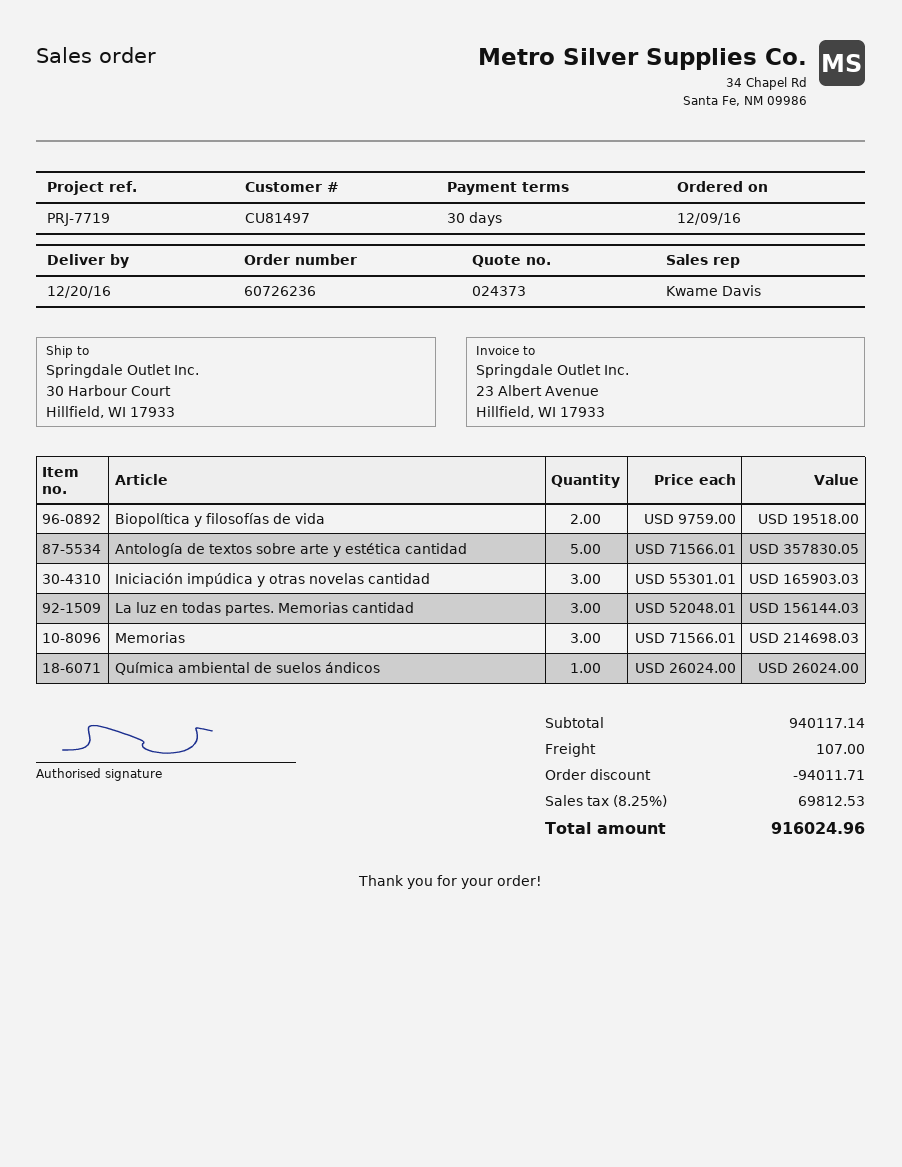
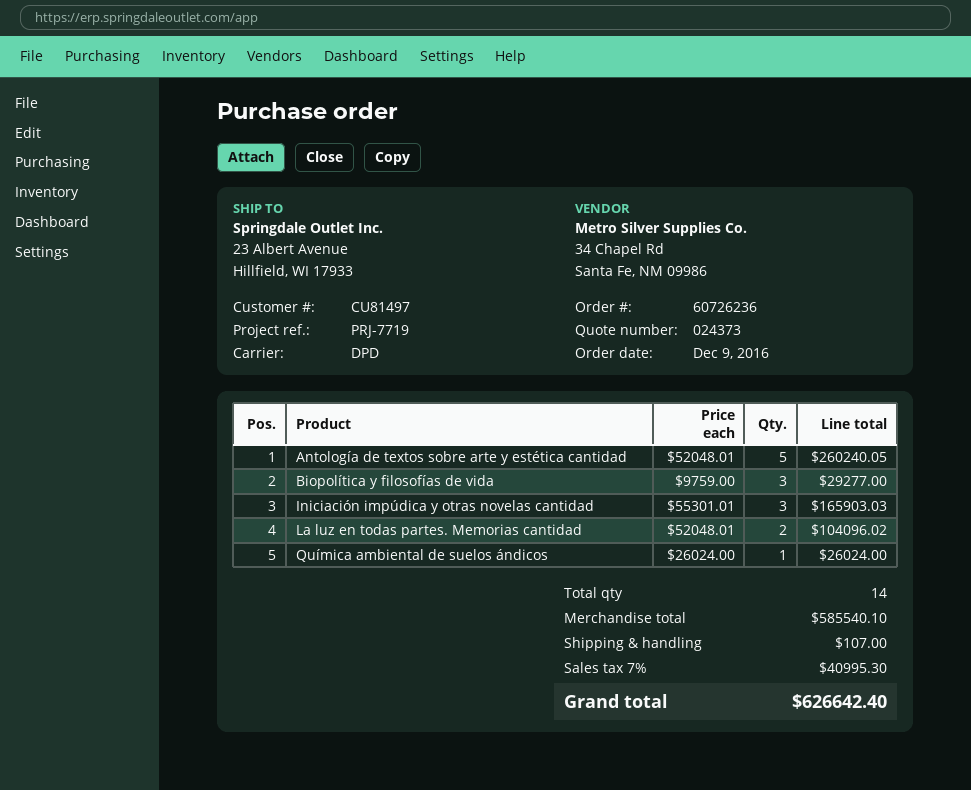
ship to: 30 Harbour Court, Hillfield, WI 17933 -> 23 Albert Avenue, Hillfield, WI 17933
Biopolítica y filosofías de vida: 2 x 9759.00 = 19518.00 -> 3 x 9759.00 = 29277.00
Antología de textos sobre arte y estética cantidad: 5 x 71566.01 = 357830.05 -> 5 x 52048.01 = 260240.05
La luz en todas partes. Memorias cantidad: 3 x 52048.01 = 156144.03 -> 2 x 52048.01 = 104096.02
Memorias: 3 x 71566.01 = 214698.03 -> none
subtotal: 940117.14 -> 585540.10
discount: 94011.71 -> none
tax: 8.25% = 69812.53 -> 7% = 40995.30
total: 916024.96 -> 626642.40

